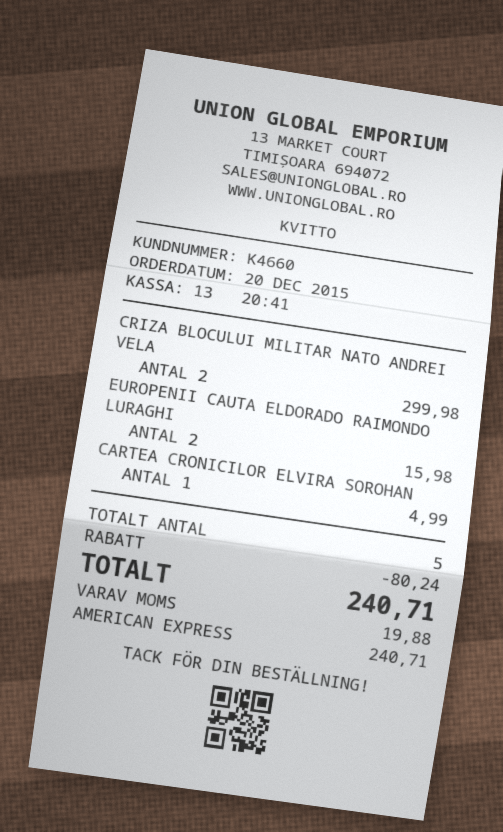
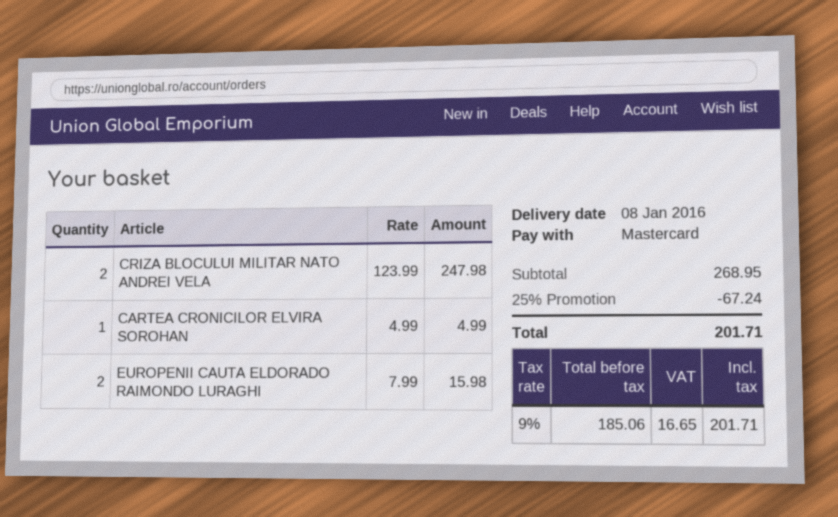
payment method: American Express -> Mastercard
CRIZA BLOCULUI MILITAR NATO ANDREI VELA: 2 for 299.98 -> 2 for 247.98
discount: 80.24 -> 67.24
tax: 19.88 -> 16.65
total: 240.71 -> 201.71

